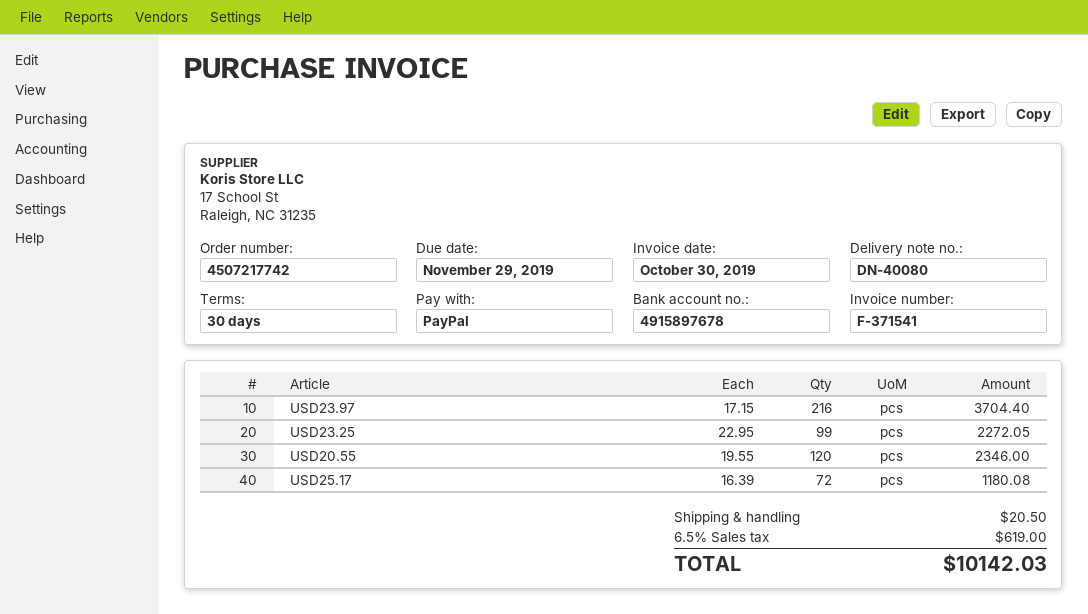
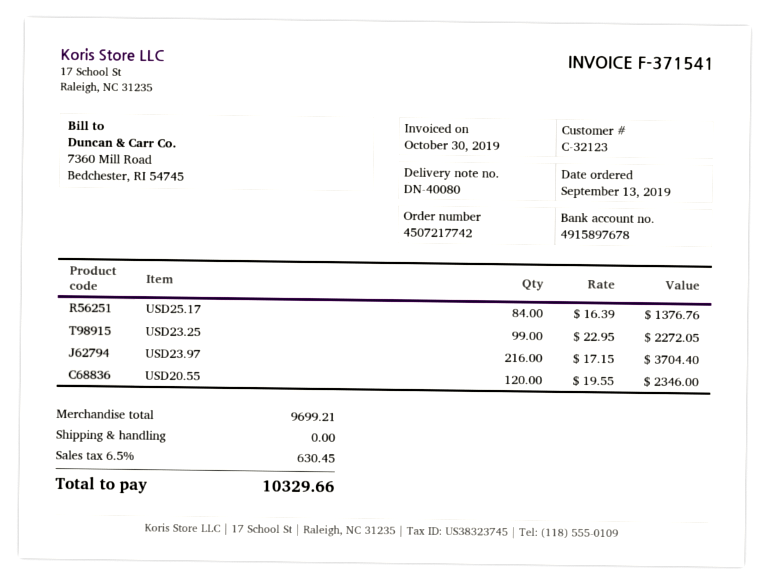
USD25.17: 72 x 16.39 = 1180.08 -> 84 x 16.39 = 1376.76
shipping: 20.50 -> 0.00
tax: 6.5% = 619.00 -> 6.5% = 630.45
total: 10142.03 -> 10329.66

